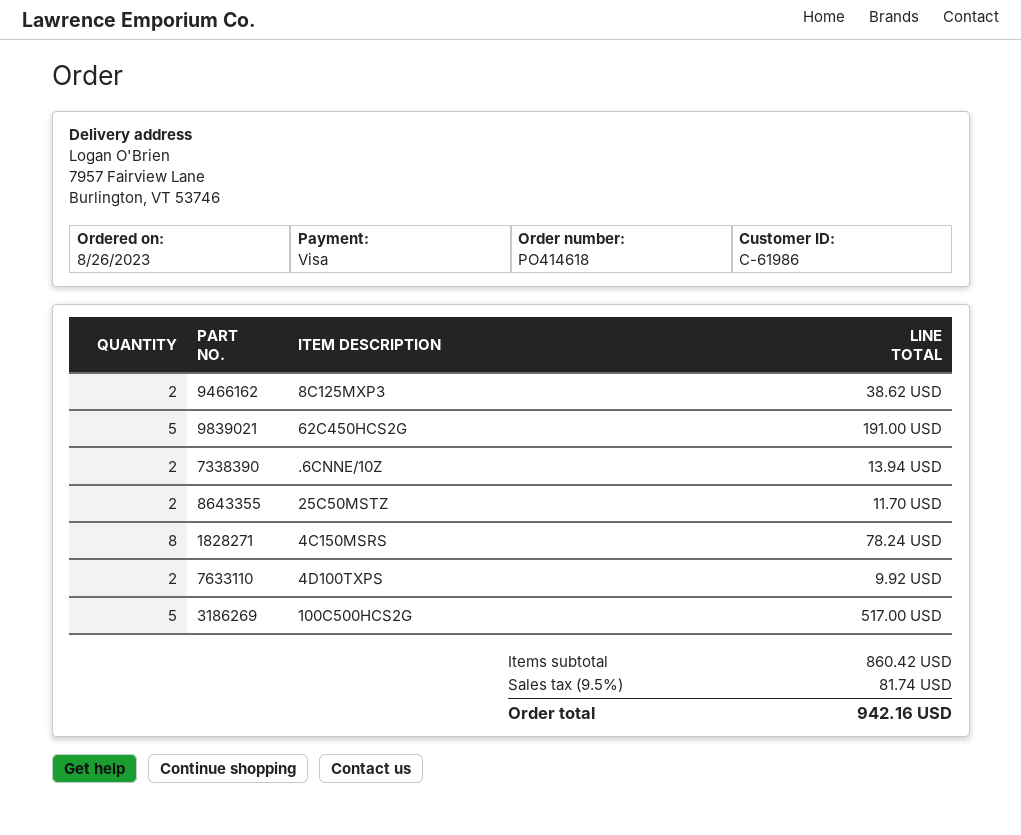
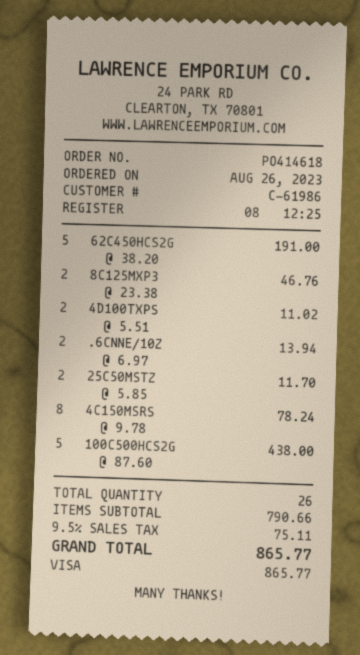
8C125MXP3: 2 for 38.62 -> 2 for 46.76
4D100TXPS: 2 for 9.92 -> 2 for 11.02
100C500HCS2G: 5 for 517.00 -> 5 for 438.00
subtotal: 860.42 -> 790.66
tax: 9.5% = 81.74 -> 9.5% = 75.11
total: 942.16 -> 865.77

